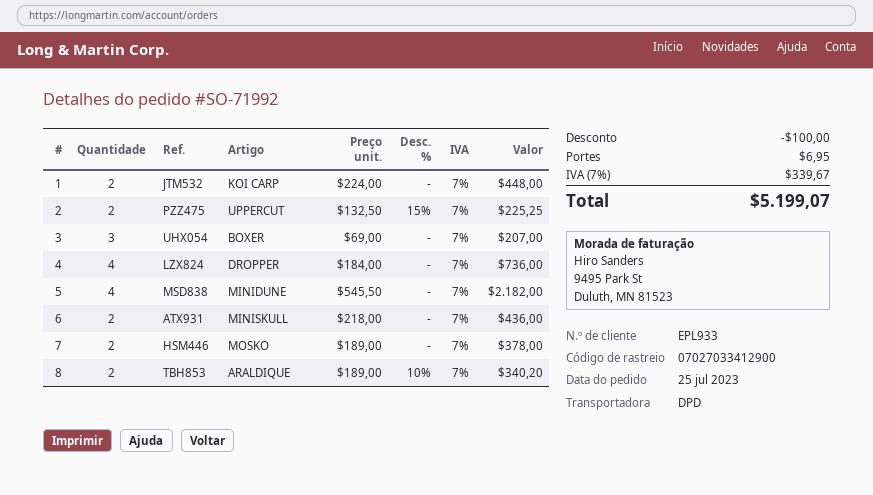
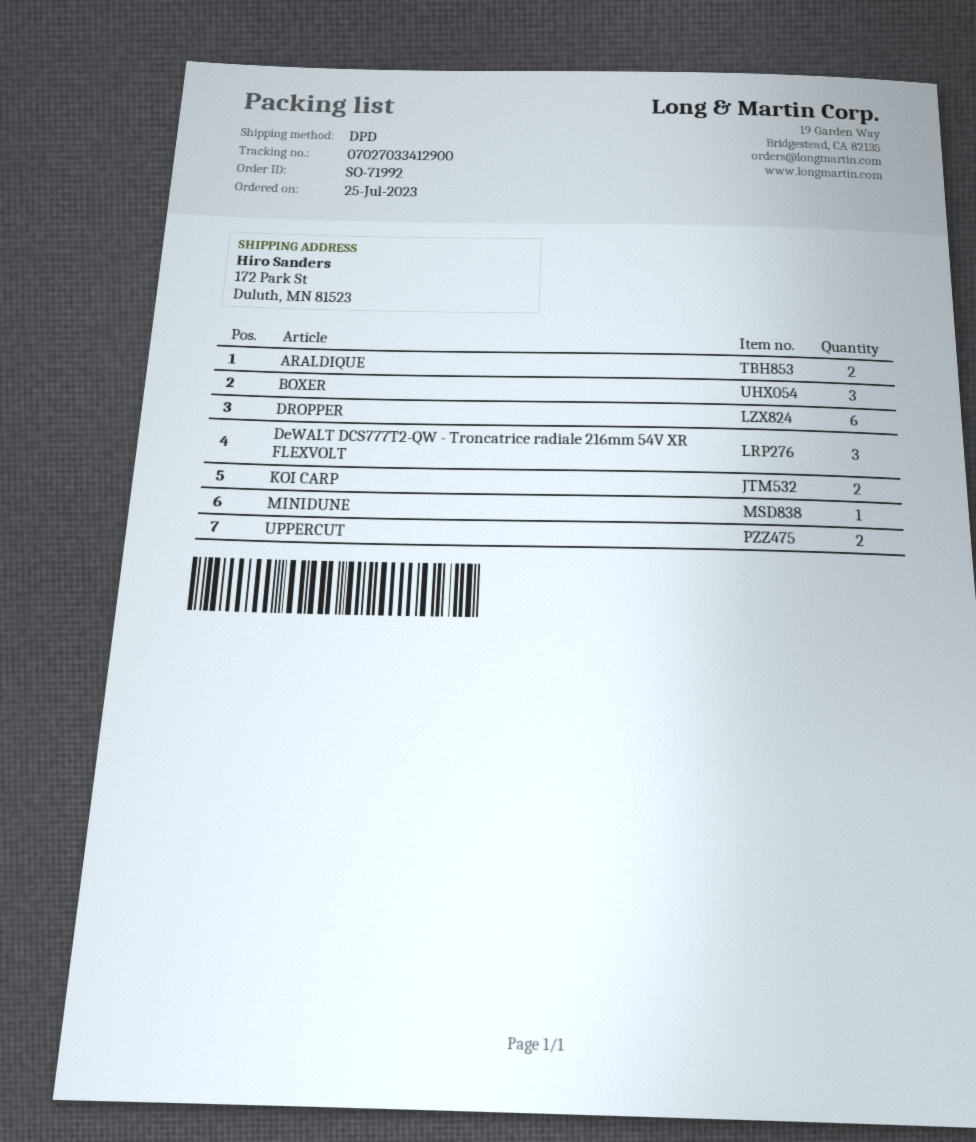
DROPPER: 4 -> 6
MINIDUNE: 4 -> 1
MINISKULL: 2 -> none
MOSKO: 2 -> none
DeWALT DCS777T2-QW - Troncatrice radiale 216mm 54V XR FLEXVOLT: none -> 3

